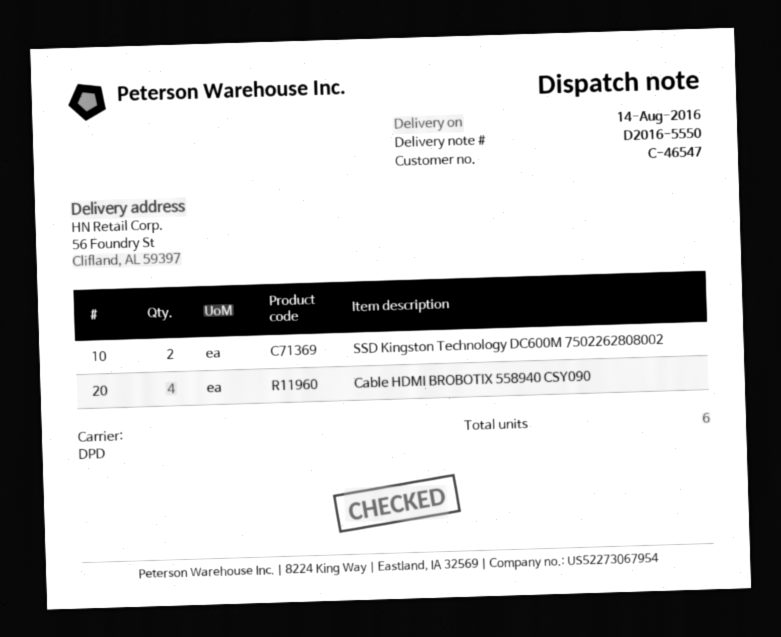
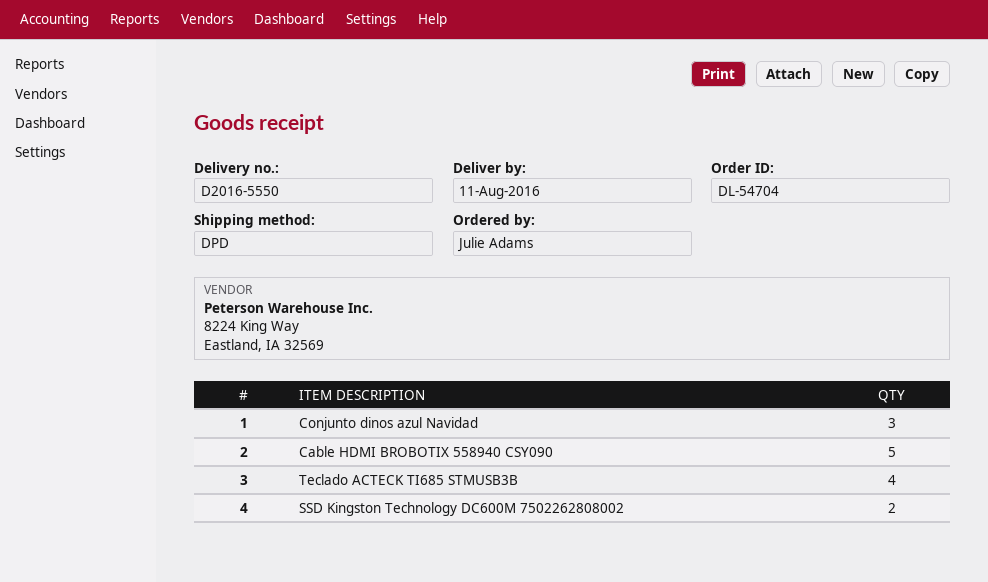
delivery date: 2016-08-14 -> 2016-08-11
Cable HDMI BROBOTIX 558940 CSY090: 4 -> 5
Conjunto dinos azul Navidad: none -> 3
Teclado ACTECK TI685 STMUSB3B: none -> 4

